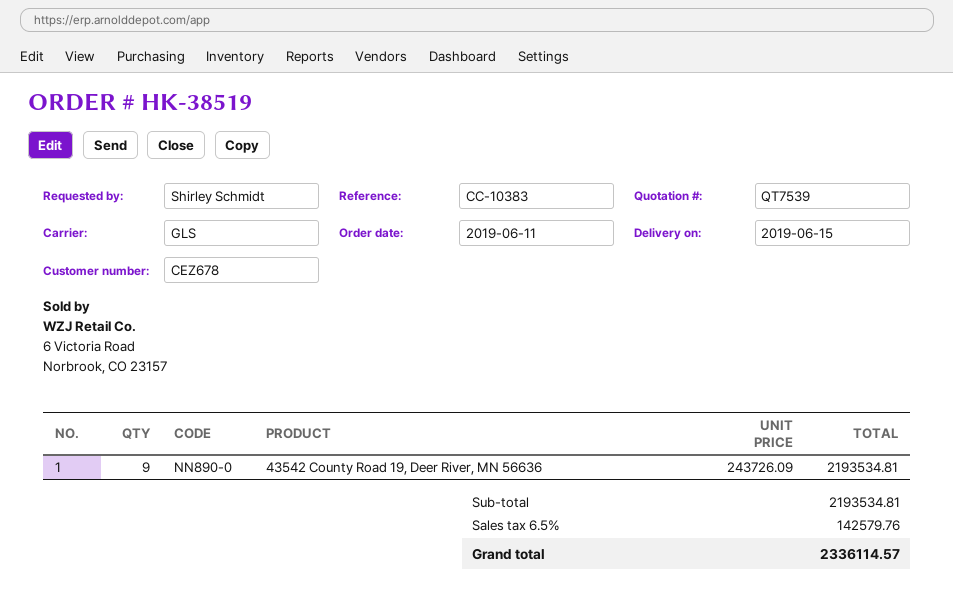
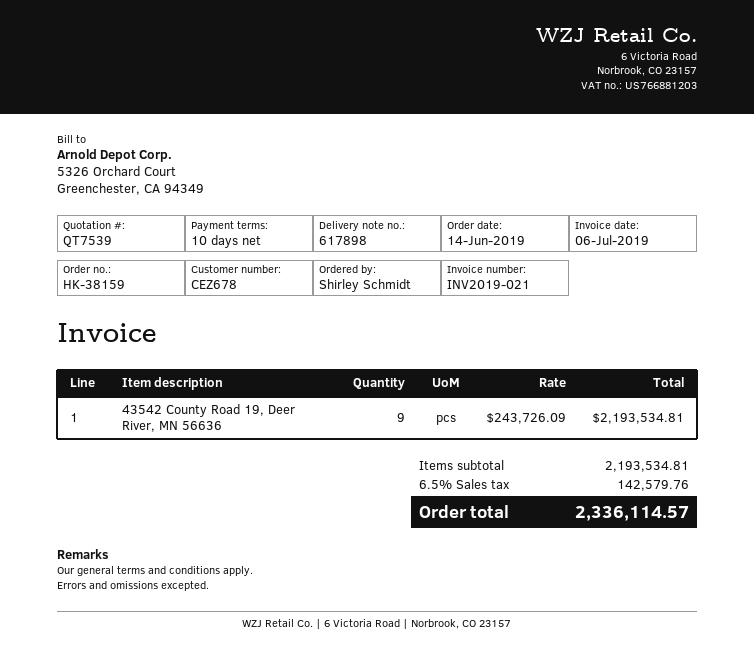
order number: HK-38519 -> HK-38159
order date: 2019-06-11 -> 2019-06-14

